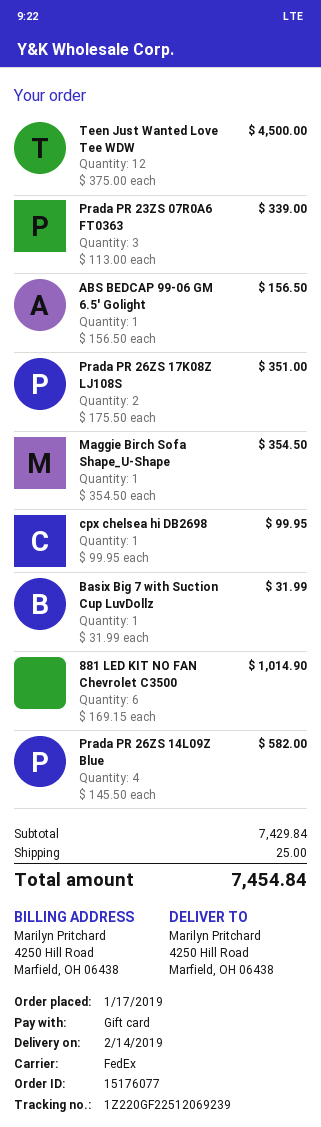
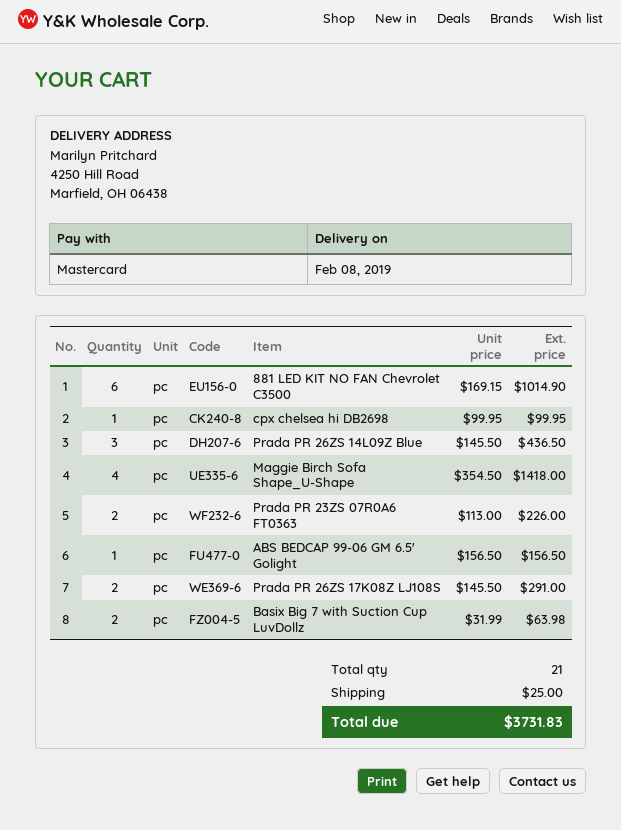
delivery date: 2019-02-14 -> 2019-02-08
payment method: gift card -> Mastercard
Teen Just Wanted Love Tee WDW: 12 x 375.00 = 4500.00 -> none
Prada PR 23ZS 07R0A6 FT0363: 3 x 113.00 = 339.00 -> 2 x 113.00 = 226.00
Prada PR 26ZS 17K08Z LJ108S: 2 x 175.50 = 351.00 -> 2 x 145.50 = 291.00
Maggie Birch Sofa Shape_U-Shape: 1 x 354.50 = 354.50 -> 4 x 354.50 = 1418.00
Basix Big 7 with Suction Cup LuvDollz: 1 x 31.99 = 31.99 -> 2 x 31.99 = 63.98
Prada PR 26ZS 14L09Z Blue: 4 x 145.50 = 582.00 -> 3 x 145.50 = 436.50
total: 7454.84 -> 3731.83

